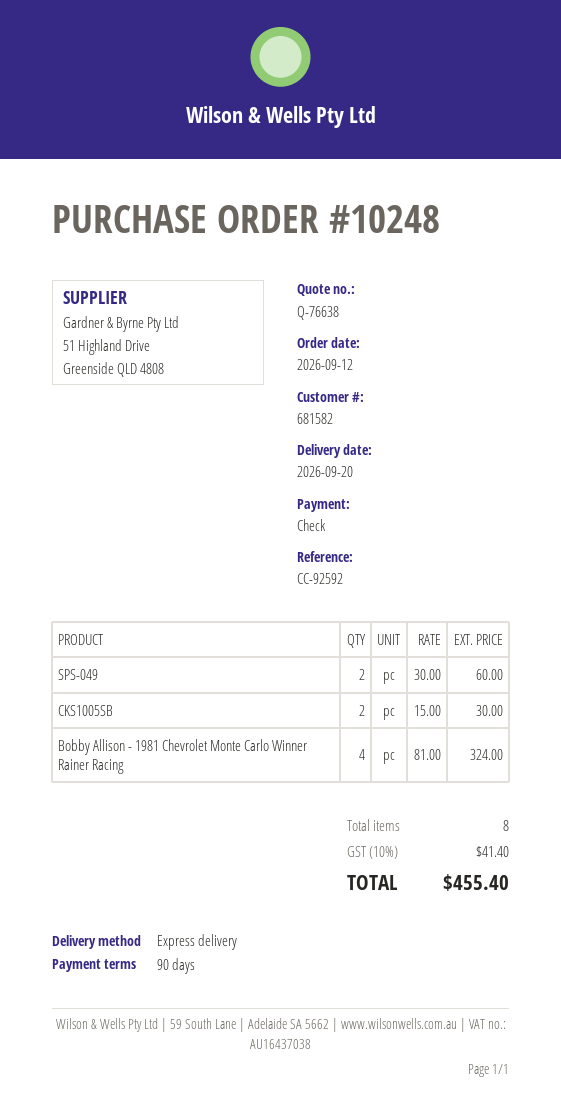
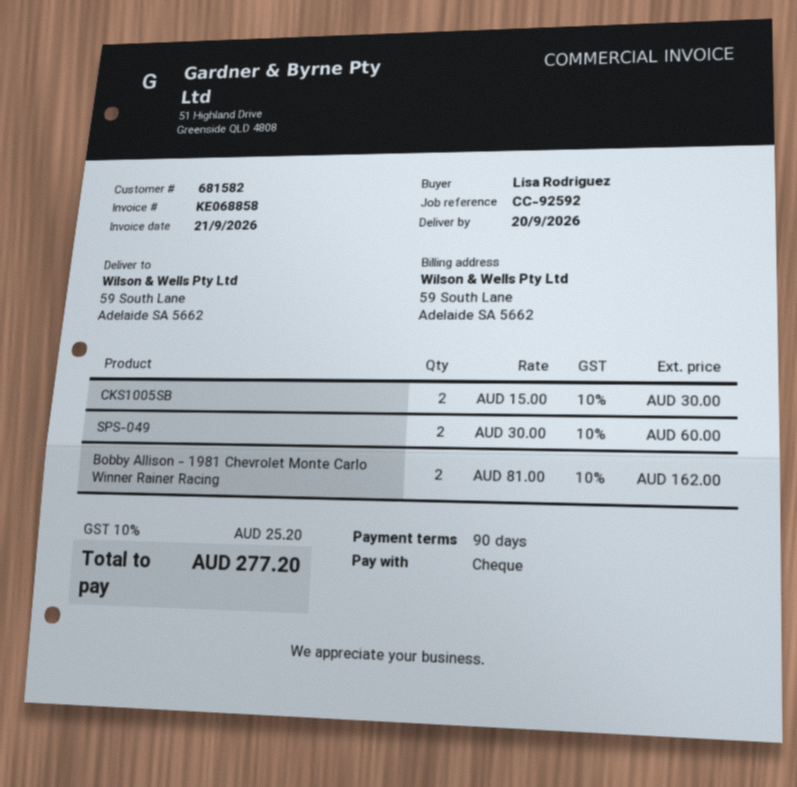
Bobby Allison - 1981 Chevrolet Monte Carlo Winner Rainer Racing: 4 x 81.00 = 324.00 -> 2 x 81.00 = 162.00
tax: 10% = 41.40 -> 10% = 25.20
total: 455.40 -> 277.20

